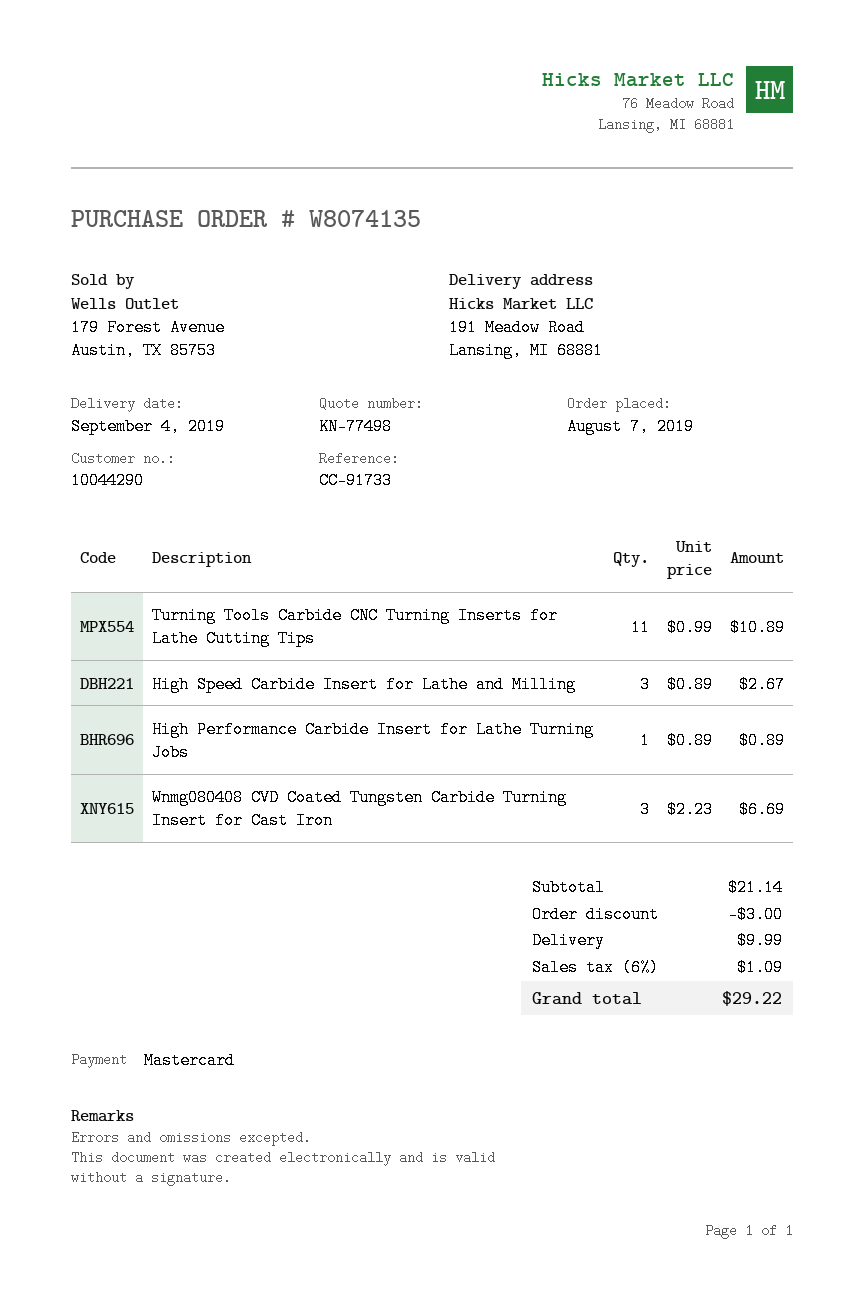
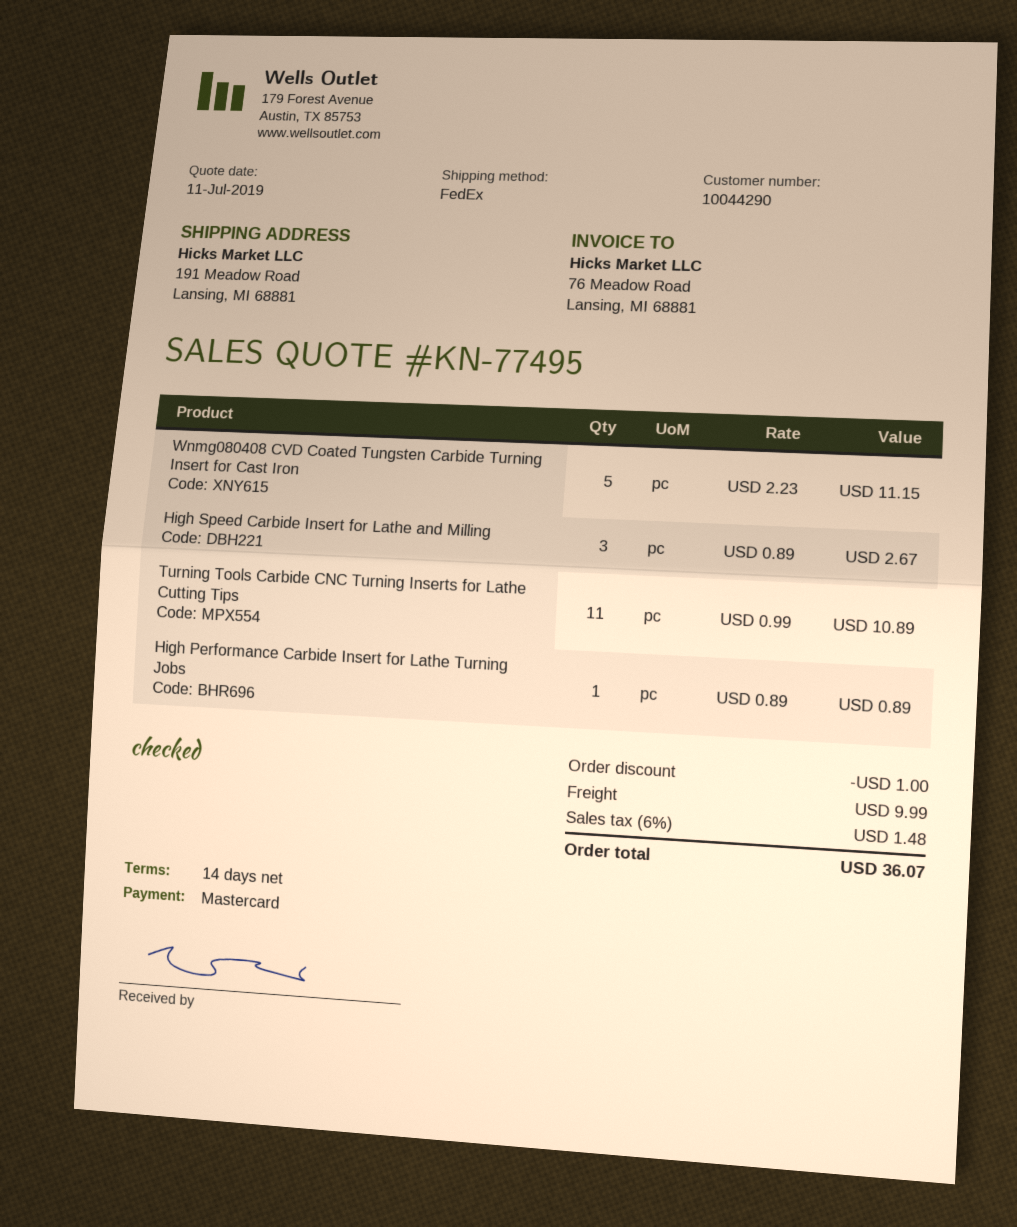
quote number: KN-77498 -> KN-77495
Wnmg080408 CVD Coated Tungsten Carbide Turning Insert for Cast Iron: 3 x 2.23 = 6.69 -> 5 x 2.23 = 11.15
discount: 3.00 -> 1.00
tax: 6% = 1.09 -> 6% = 1.48
total: 29.22 -> 36.07

